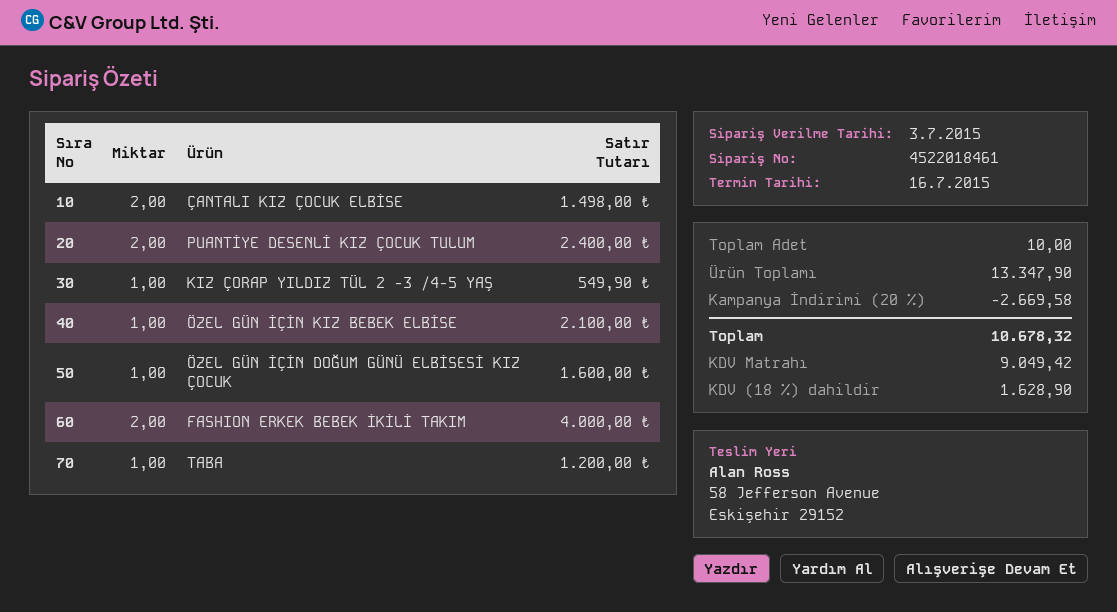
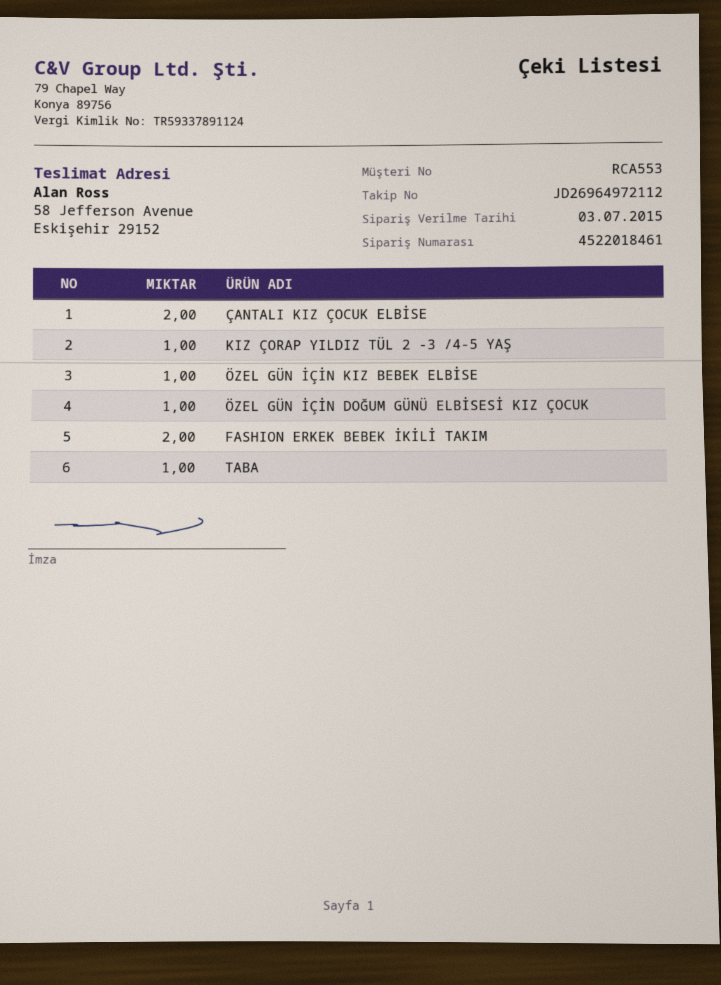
PUANTİYE DESENLİ KIZ ÇOCUK TULUM: 2 -> none

